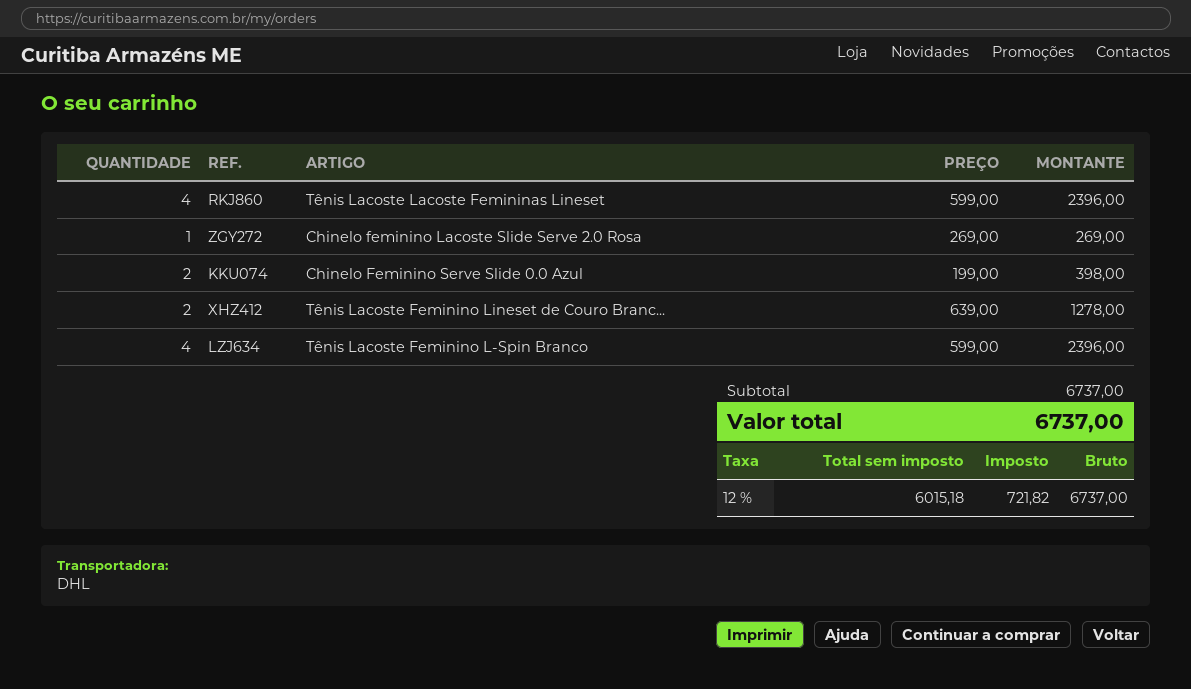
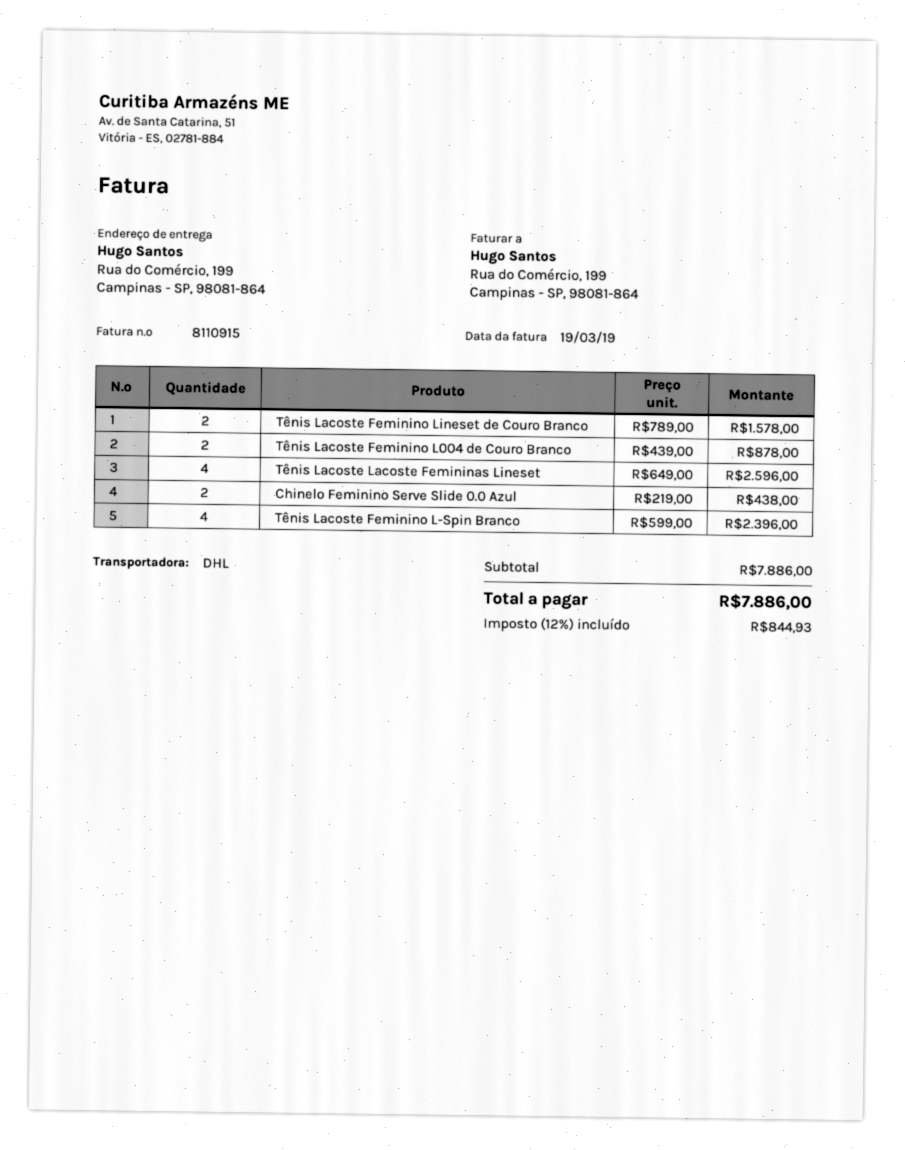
Tênis Lacoste Lacoste Femininas Lineset: 4 x 599.00 = 2396.00 -> 4 x 649.00 = 2596.00
Chinelo feminino Lacoste Slide Serve 2.0 Rosa: 1 x 269.00 = 269.00 -> none
Chinelo Feminino Serve Slide 0.0 Azul: 2 x 199.00 = 398.00 -> 2 x 219.00 = 438.00
Tênis Lacoste Feminino Lineset de Couro Branc...: 2 x 639.00 = 1278.00 -> 2 x 789.00 = 1578.00
Tênis Lacoste Feminino L004 de Couro Branco: none -> 2 x 439.00 = 878.00
subtotal: 6737.00 -> 7886.00
tax: 12% = 721.82 -> 12% = 844.93
total: 6737.00 -> 7886.00

